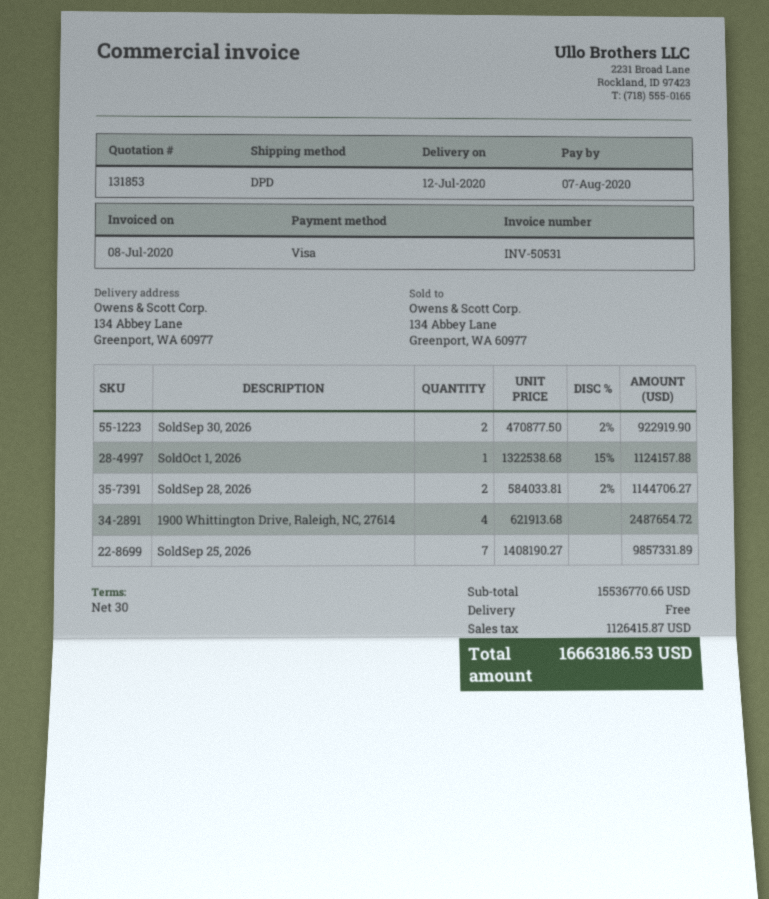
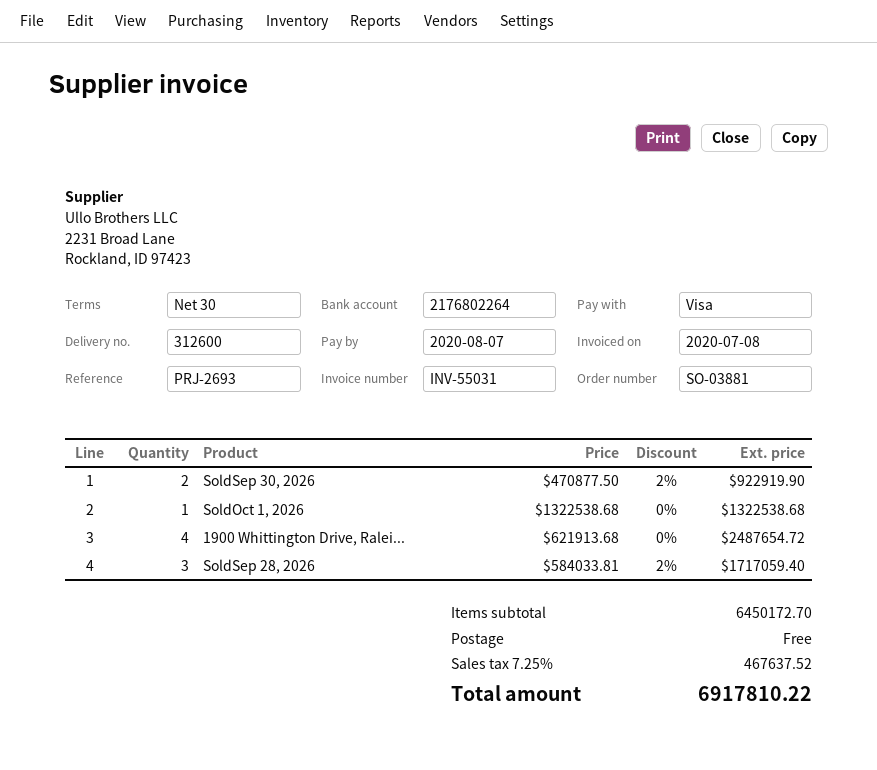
invoice number: INV-50531 -> INV-55031
SoldOct 1, 2026: 1 x 1322538.68 - 15% = 1124157.88 -> 1 x 1322538.68 = 1322538.68
SoldSep 28, 2026: 2 x 584033.81 - 2% = 1144706.27 -> 3 x 584033.81 - 2% = 1717059.40
SoldSep 25, 2026: 7 x 1408190.27 = 9857331.89 -> none
subtotal: 15536770.66 -> 6450172.70
tax: 1126415.87 -> 467637.52
total: 16663186.53 -> 6917810.22

